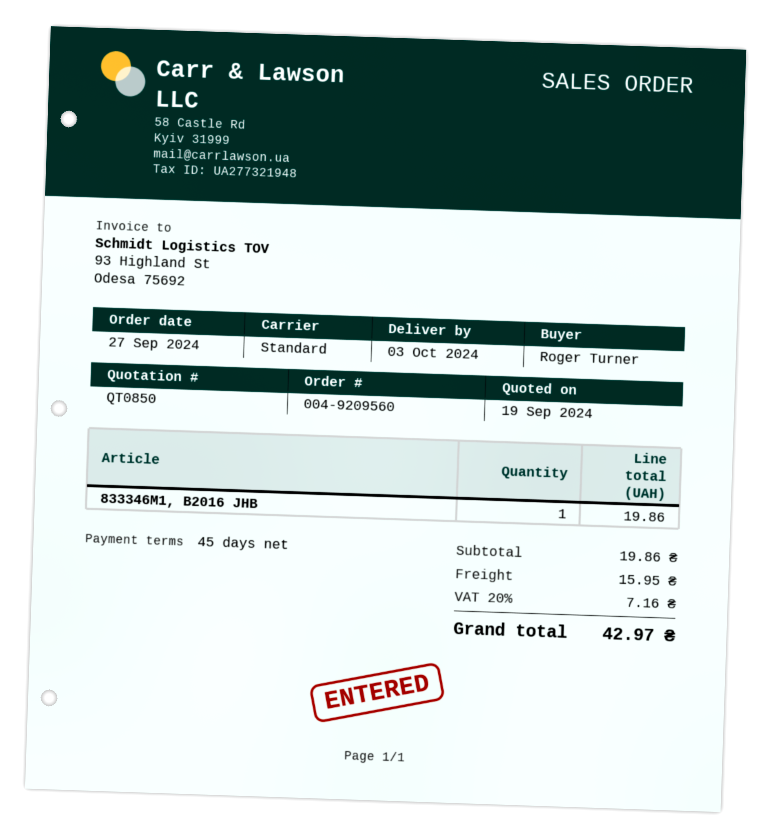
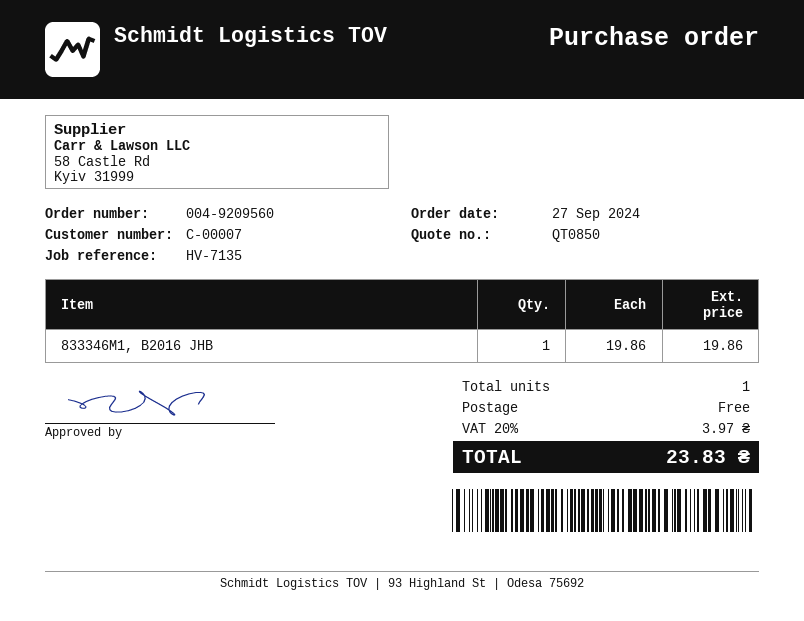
shipping: 15.95 -> 0.00
tax: 20% = 7.16 -> 20% = 3.97
total: 42.97 -> 23.83

